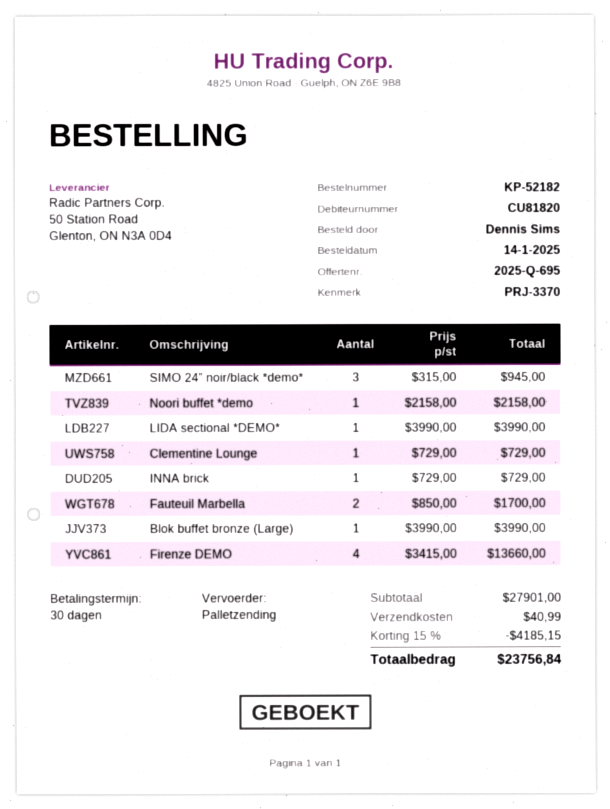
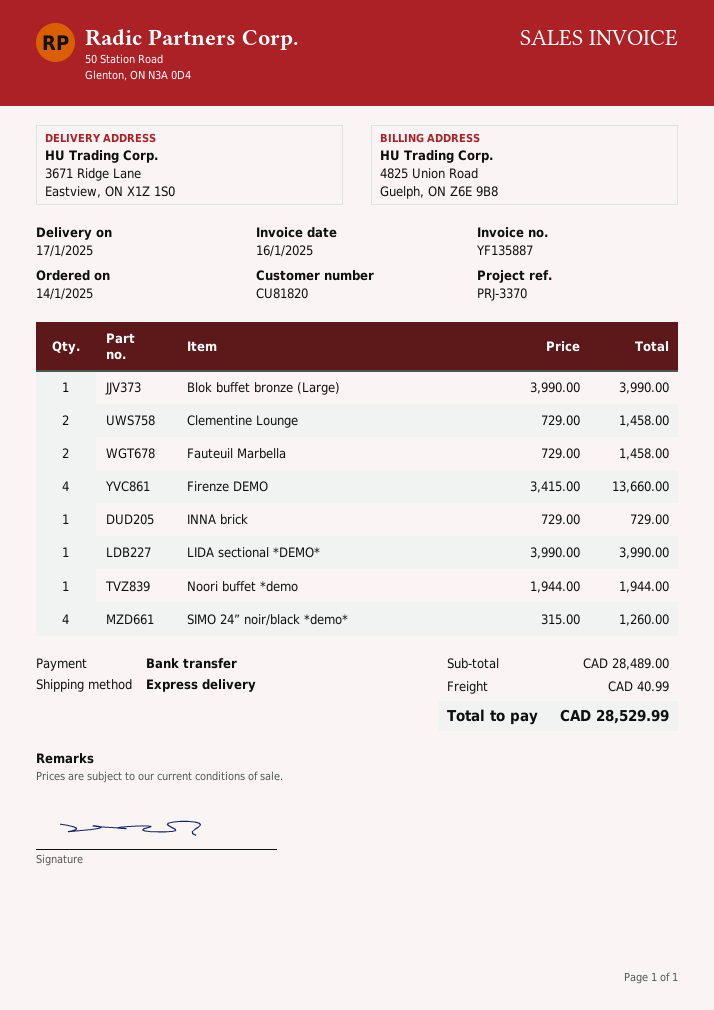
shipping method: pallet freight -> express
SIMO 24” noir/black *demo*: 3 x 315.00 = 945.00 -> 4 x 315.00 = 1260.00
Noori buffet *demo: 1 x 2158.00 = 2158.00 -> 1 x 1944.00 = 1944.00
Clementine Lounge: 1 x 729.00 = 729.00 -> 2 x 729.00 = 1458.00
Fauteuil Marbella: 2 x 850.00 = 1700.00 -> 2 x 729.00 = 1458.00
subtotal: 27901.00 -> 28489.00
discount: 15% = 4185.15 -> none
total: 23756.84 -> 28529.99

